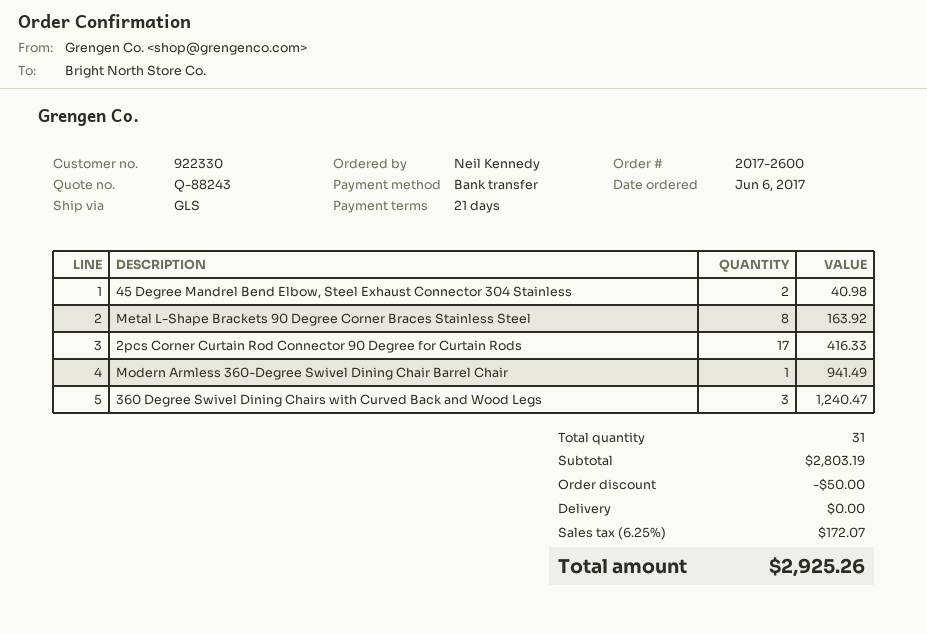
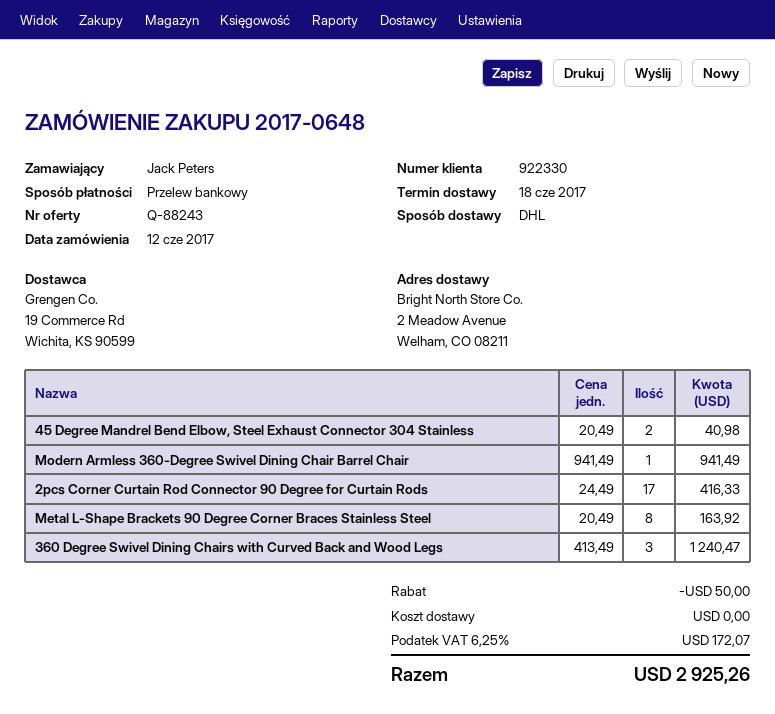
order number: 2017-2600 -> 2017-0648
order date: 2017-06-06 -> 2017-06-12
ordered by: Neil Kennedy -> Jack Peters
shipping method: GLS -> DHL

